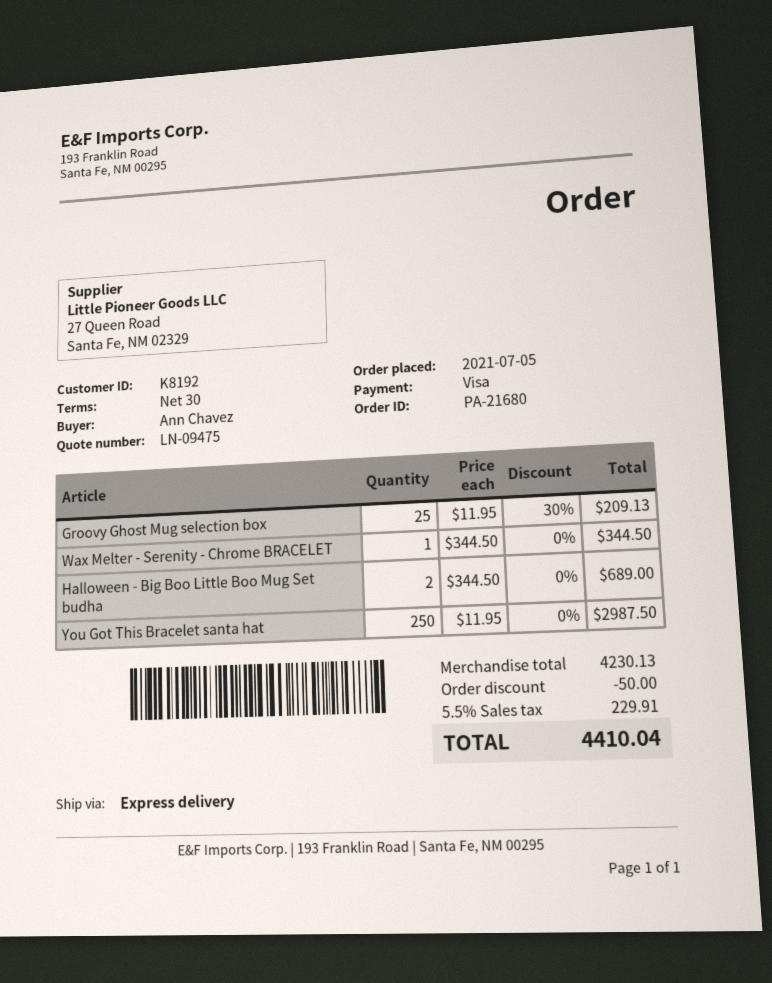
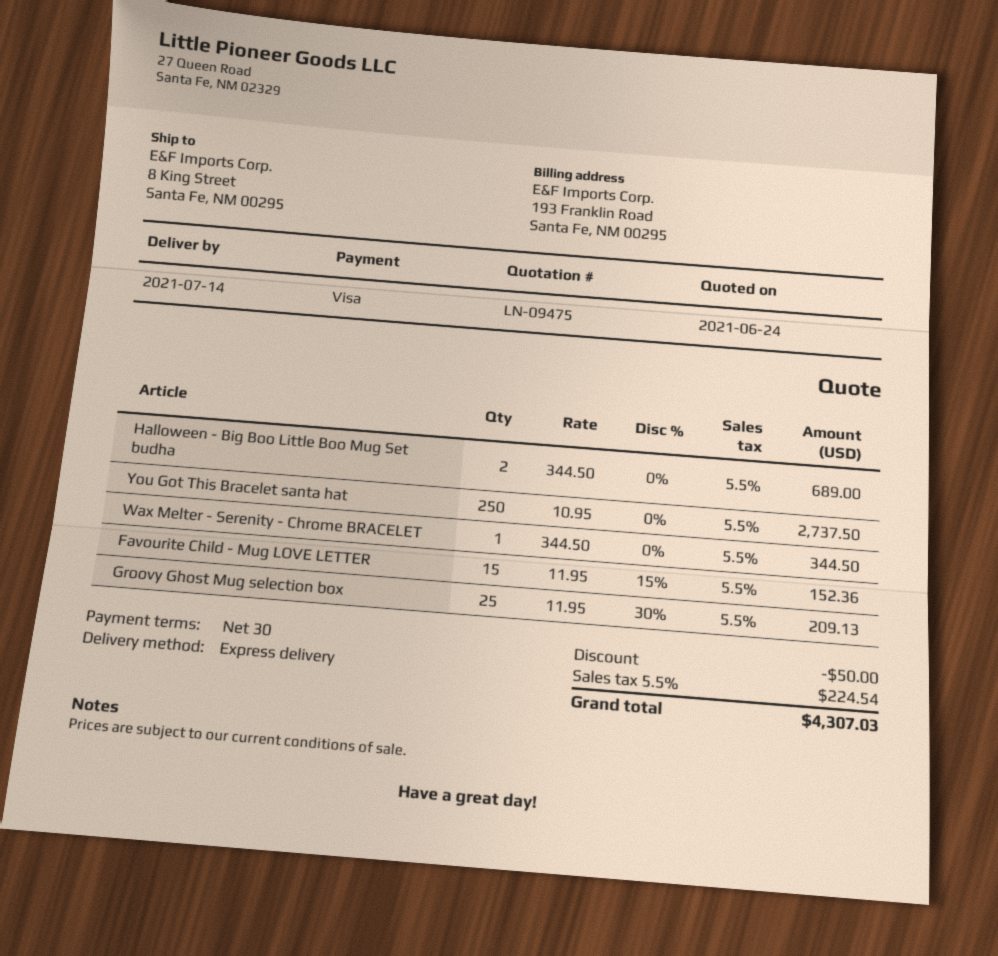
You Got This Bracelet santa hat: 250 x 11.95 = 2987.50 -> 250 x 10.95 = 2737.50
Favourite Child - Mug LOVE LETTER: none -> 15 x 11.95 - 15% = 152.36
tax: 5.5% = 229.91 -> 5.5% = 224.54
total: 4410.04 -> 4307.03

